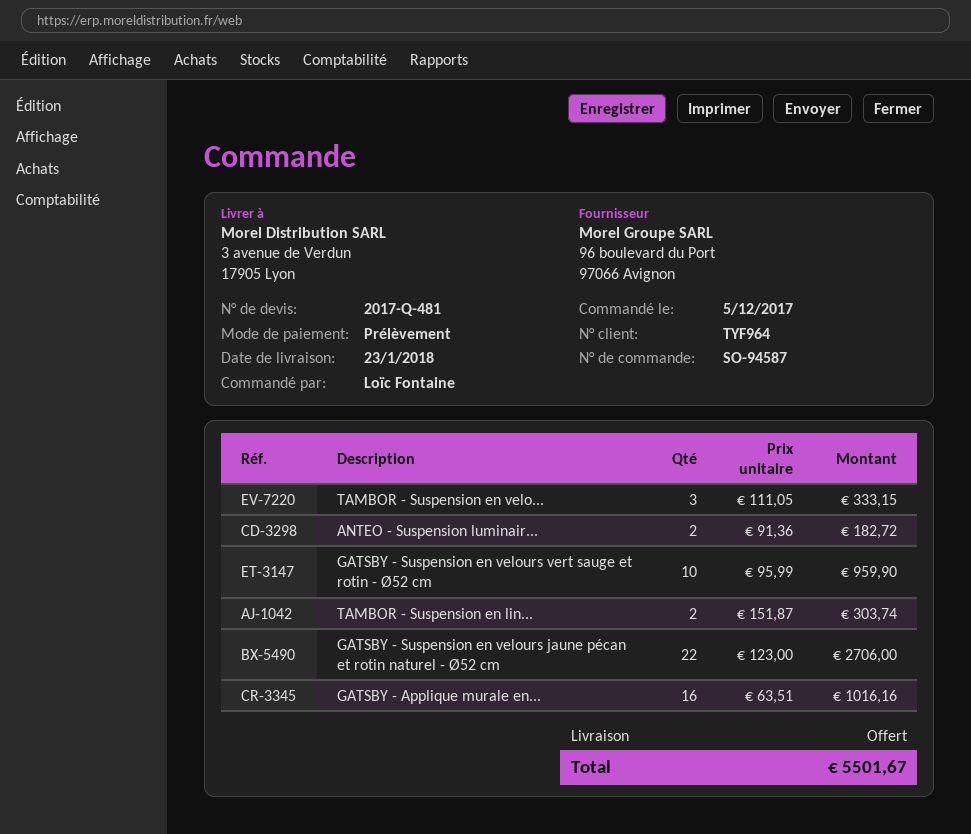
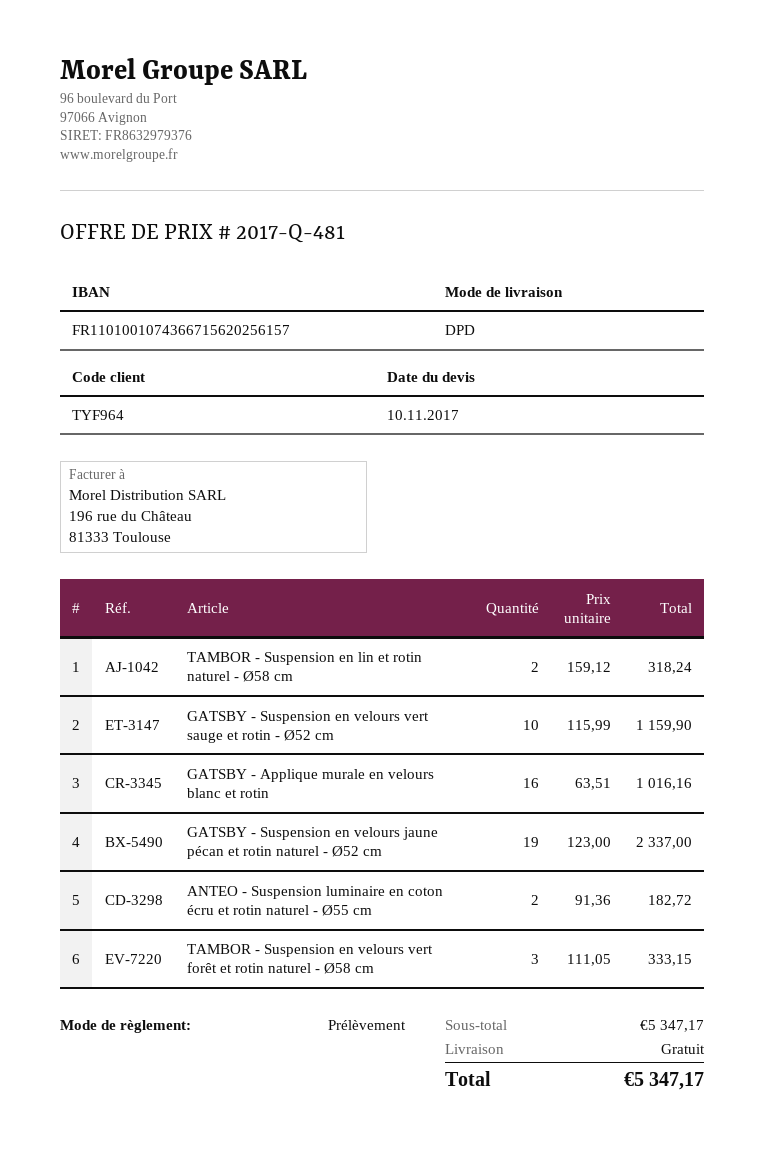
GATSBY - Suspension en velours vert sauge et rotin - Ø52 cm: 10 x 95.99 = 959.90 -> 10 x 115.99 = 1159.90
TAMBOR - Suspension en lin...: 2 x 151.87 = 303.74 -> 2 x 159.12 = 318.24
GATSBY - Suspension en velours jaune pécan et rotin naturel - Ø52 cm: 22 x 123.00 = 2706.00 -> 19 x 123.00 = 2337.00
total: 5501.67 -> 5347.17

